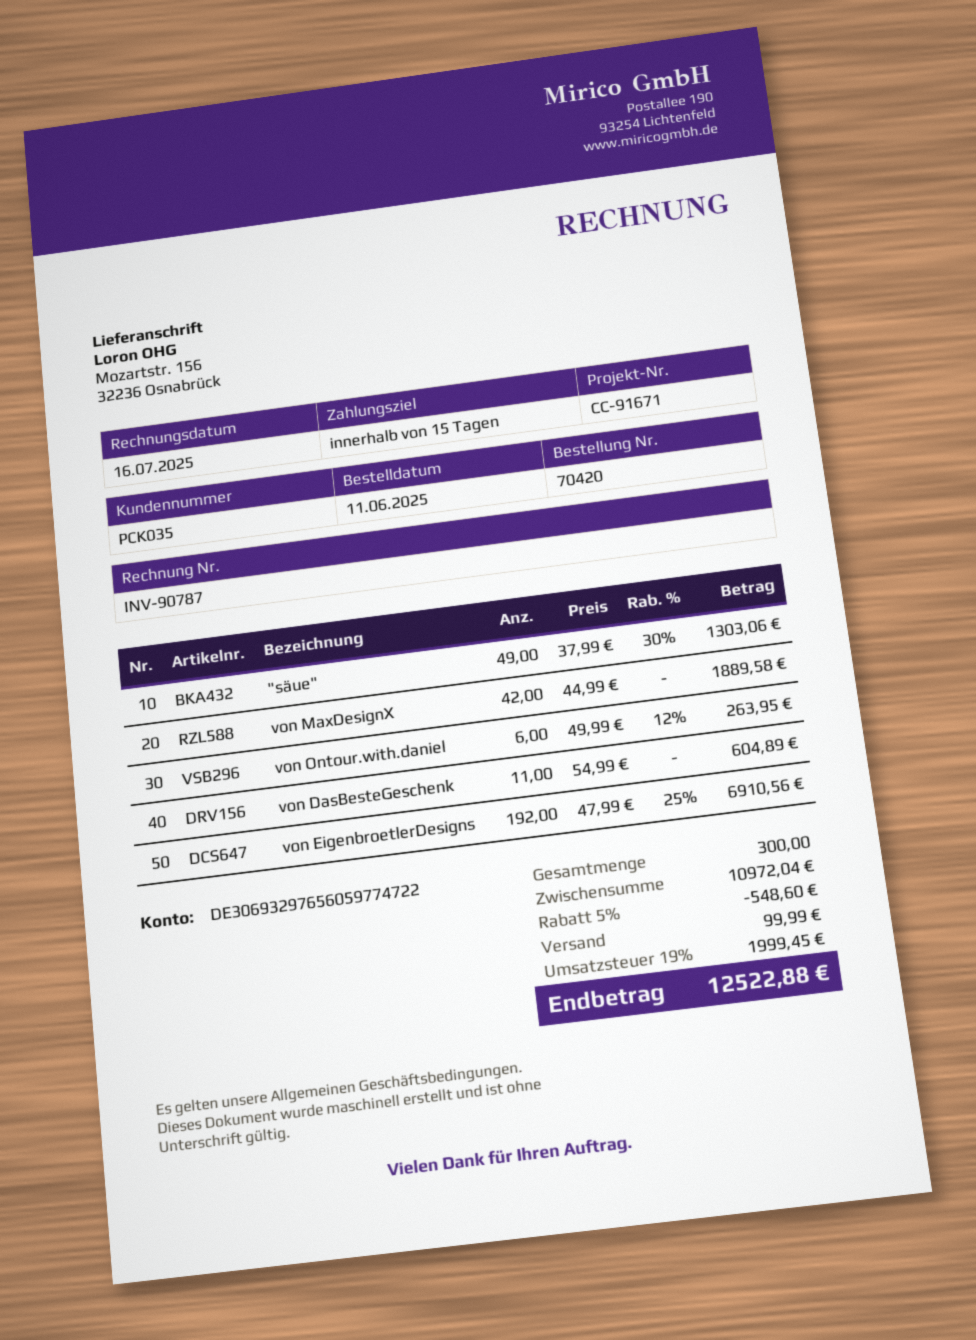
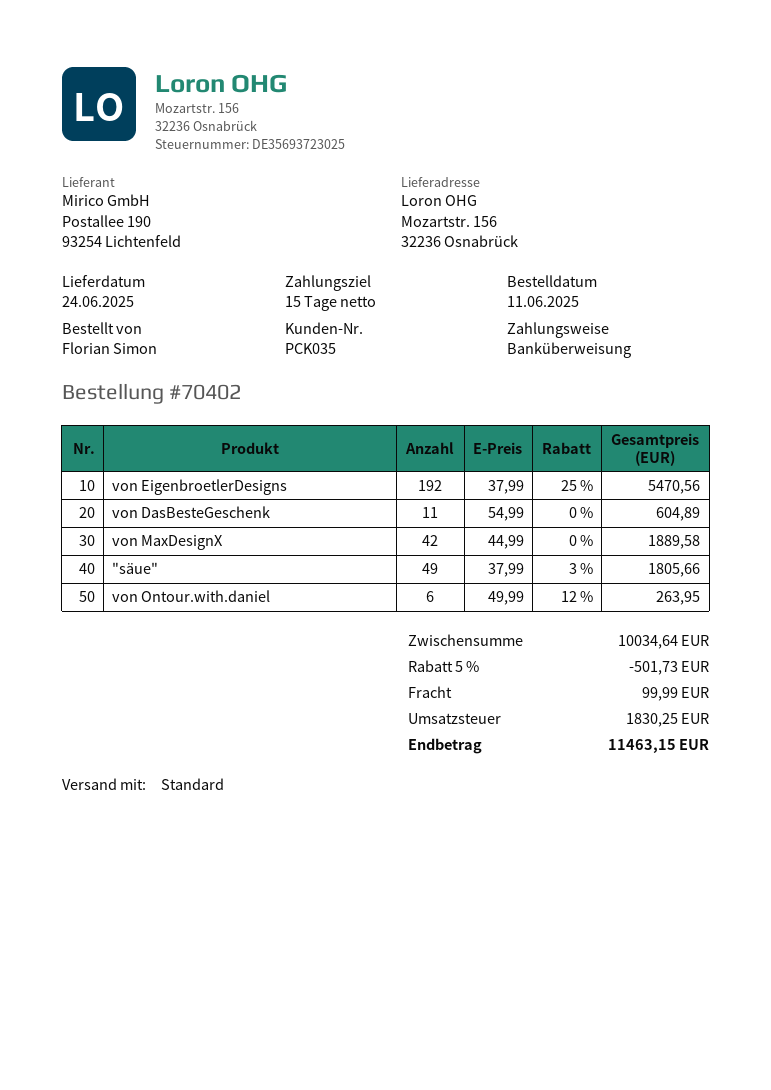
order number: 70420 -> 70402
"säue": 49 x 37.99 - 30% = 1303.06 -> 49 x 37.99 - 3% = 1805.66
von EigenbroetlerDesigns: 192 x 47.99 - 25% = 6910.56 -> 192 x 37.99 - 25% = 5470.56
subtotal: 10972.04 -> 10034.64
discount: 5% = 548.60 -> 5% = 501.73
tax: 1999.45 -> 1830.25
total: 12522.88 -> 11463.15

